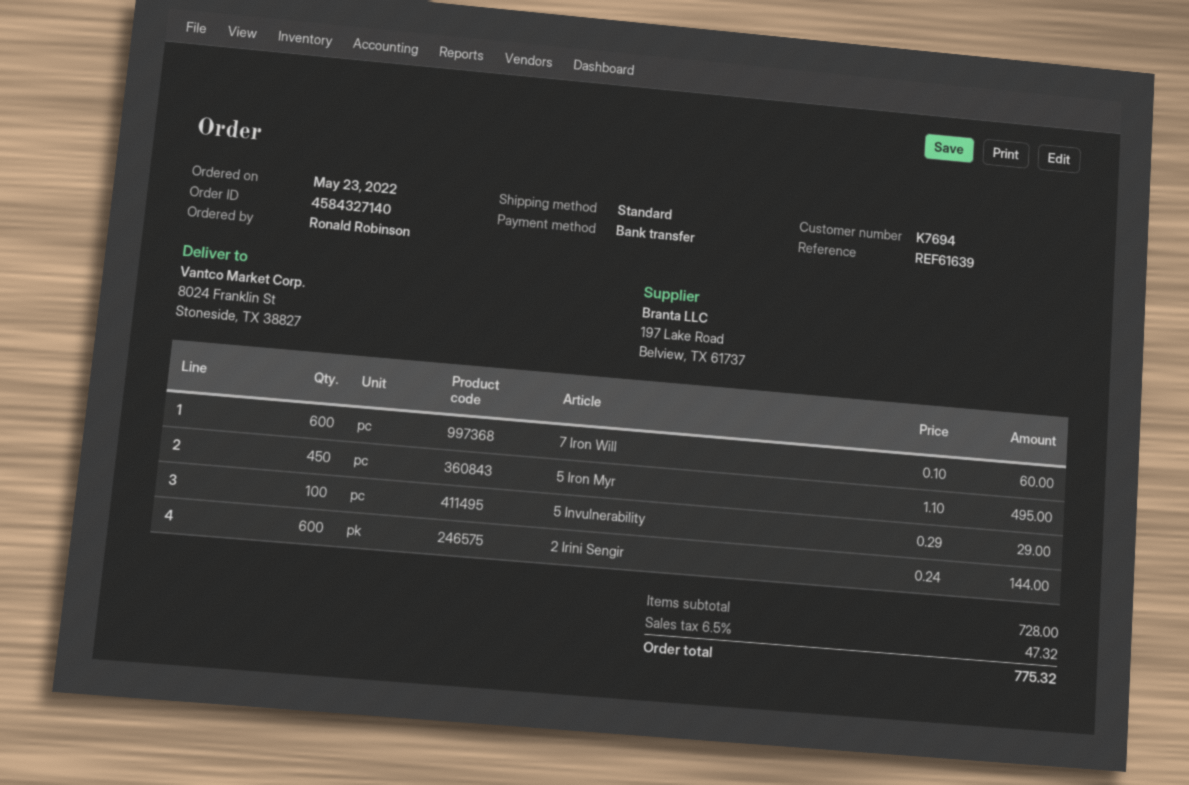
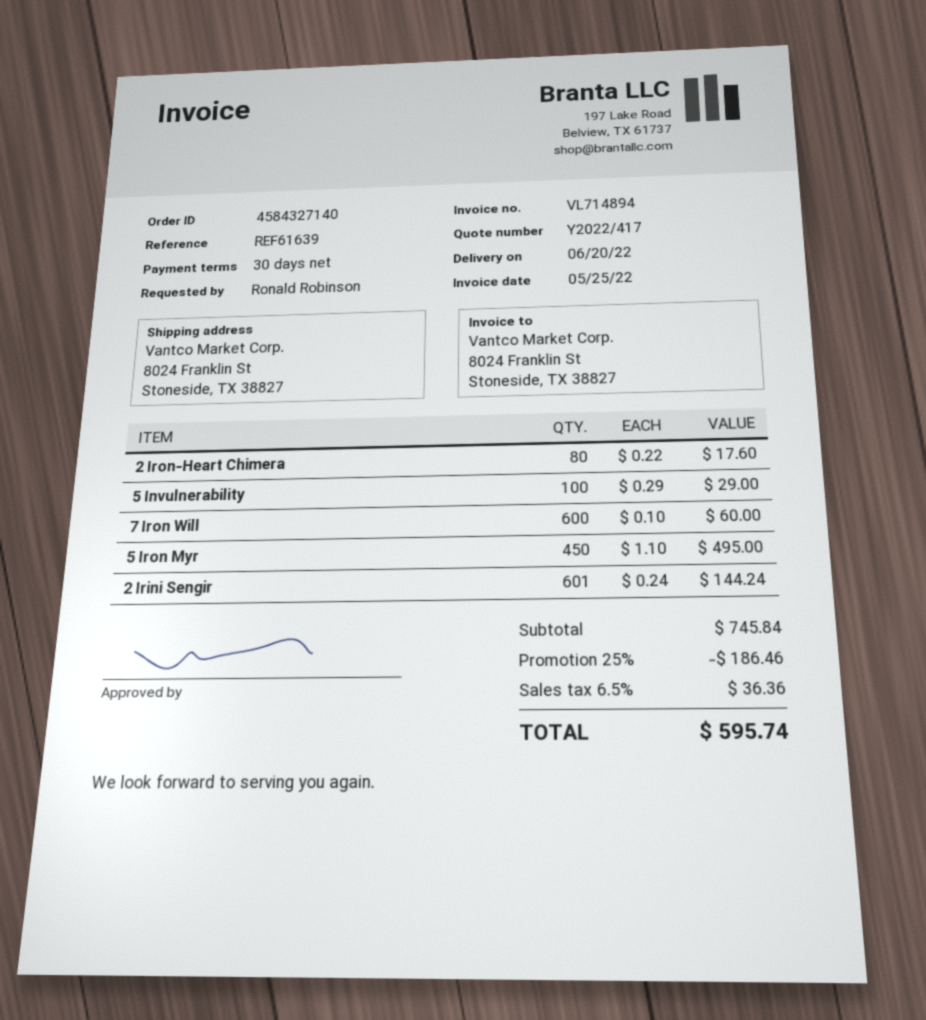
2 Irini Sengir: 600 x 0.24 = 144.00 -> 601 x 0.24 = 144.24
2 Iron-Heart Chimera: none -> 80 x 0.22 = 17.60
subtotal: 728.00 -> 745.84
discount: none -> 25% = 186.46
tax: 6.5% = 47.32 -> 6.5% = 36.36
total: 775.32 -> 595.74

